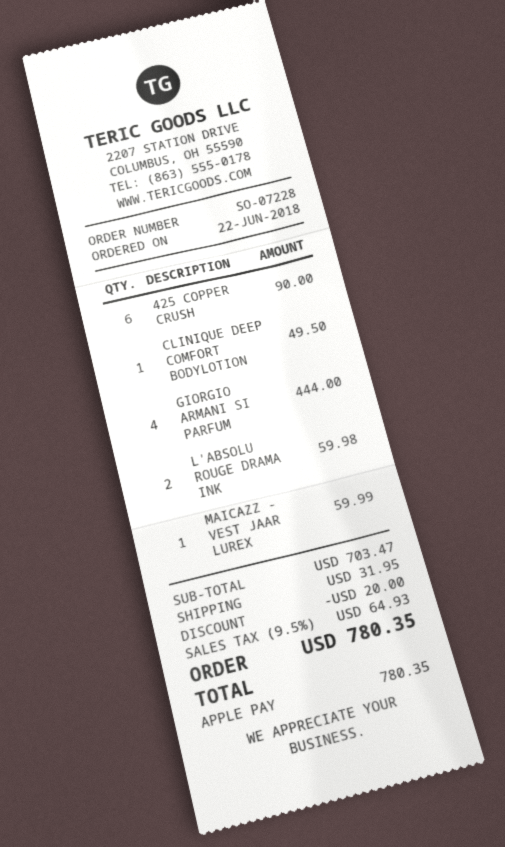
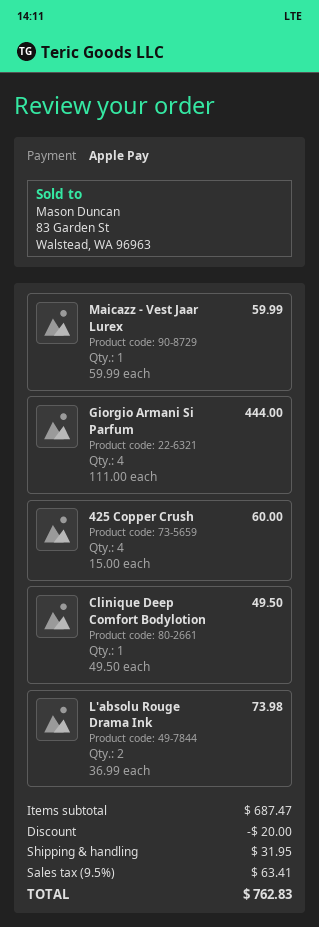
425 COPPER CRUSH: 6 for 90.00 -> 4 for 60.00
L'ABSOLU ROUGE DRAMA INK: 2 for 59.98 -> 2 for 73.98
subtotal: 703.47 -> 687.47
tax: 9.5% = 64.93 -> 9.5% = 63.41
total: 780.35 -> 762.83

